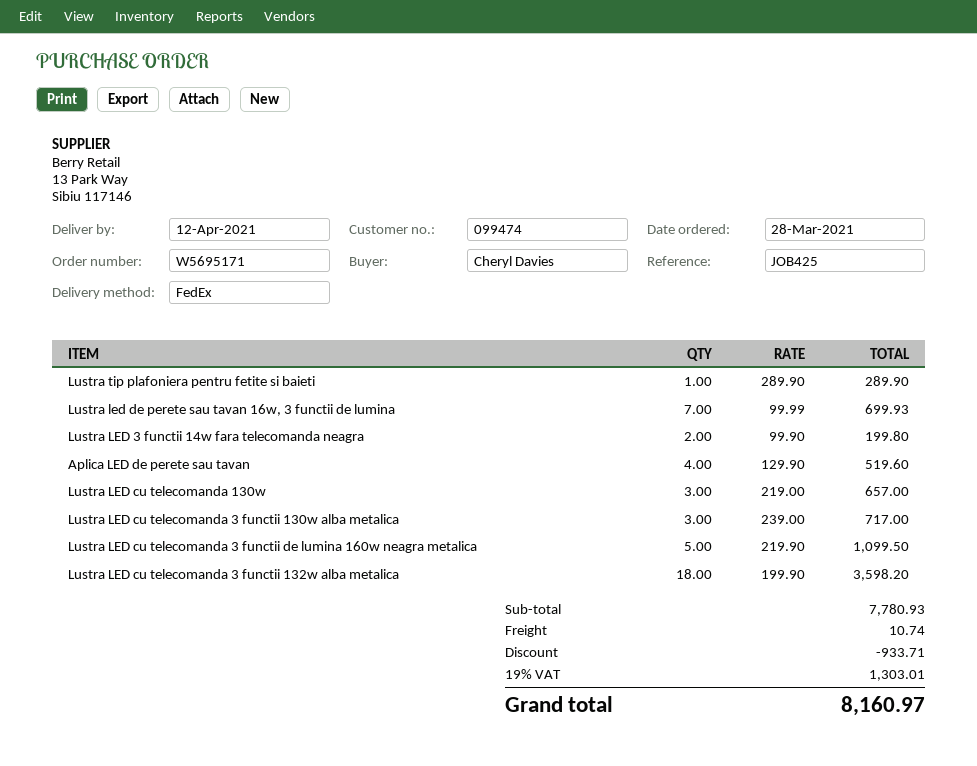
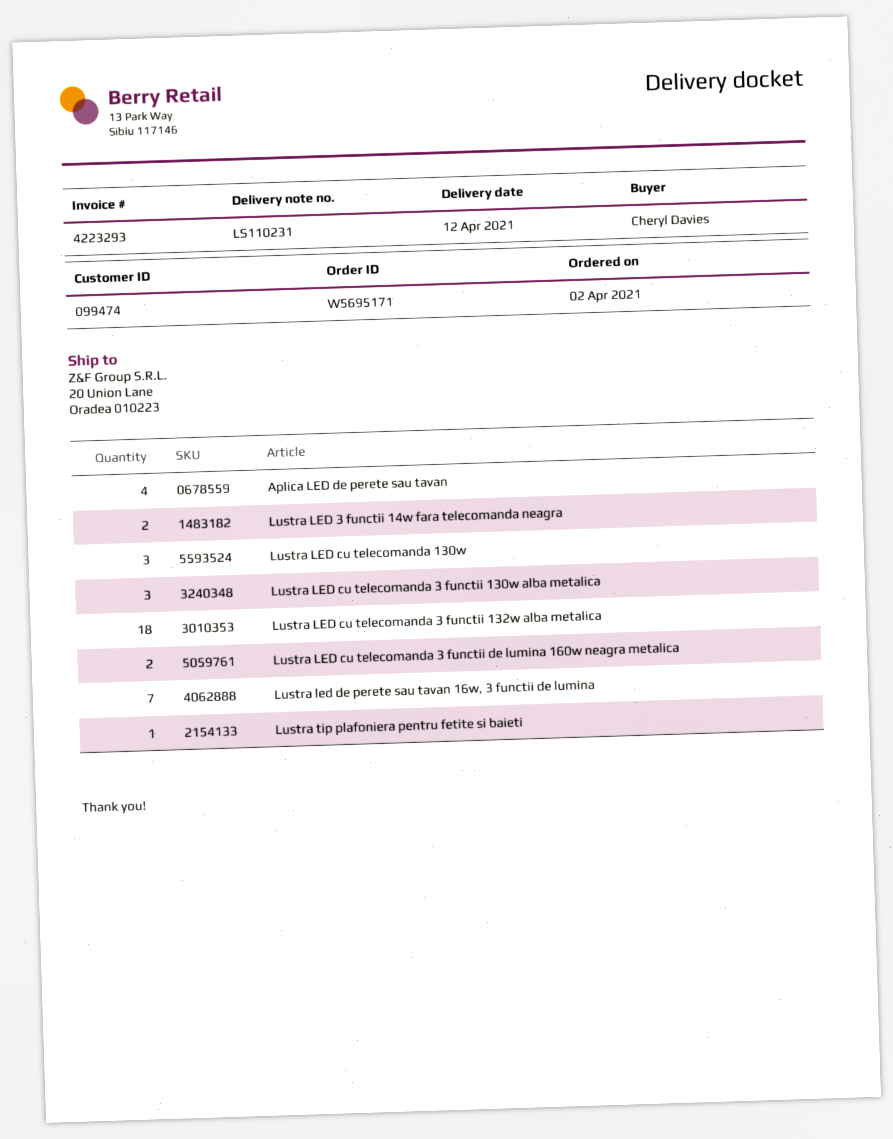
order date: 2021-03-28 -> 2021-04-02
Lustra LED cu telecomanda 3 functii de lumina 160w neagra metalica: 5 -> 2

